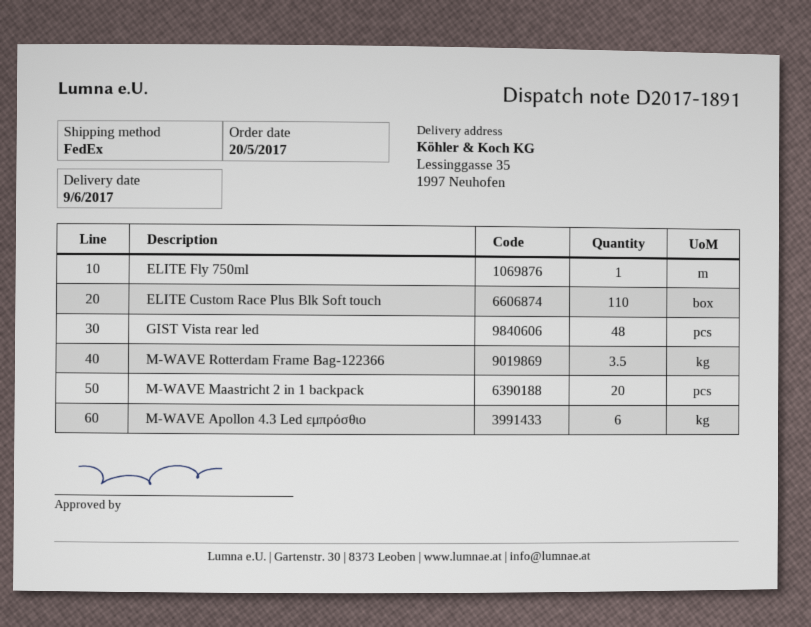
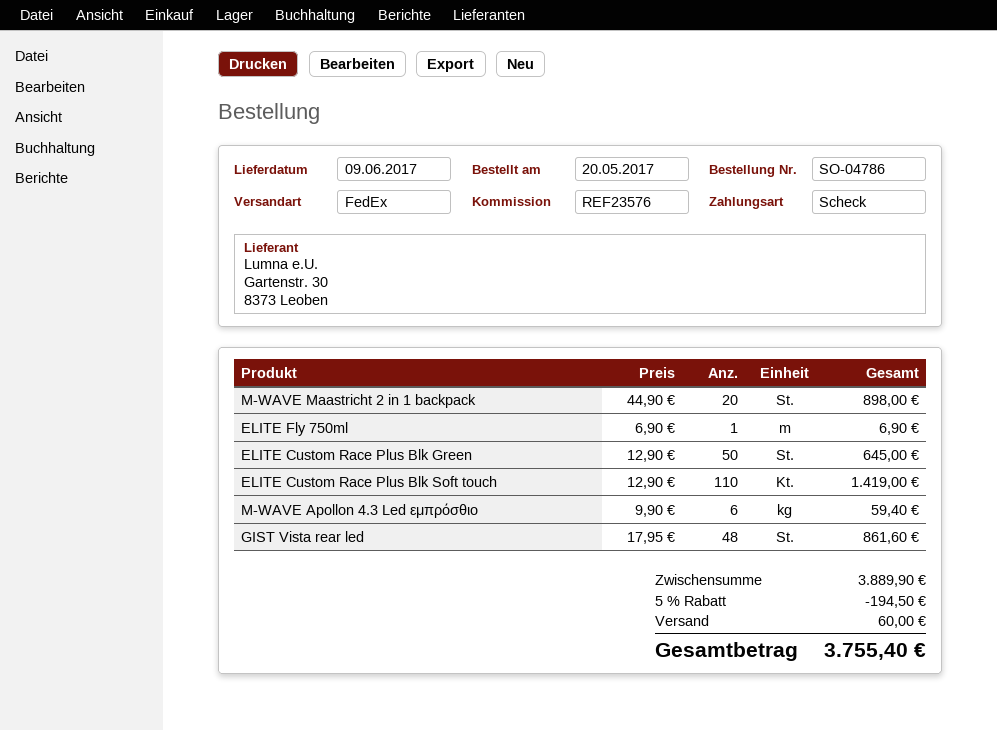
M-WAVE Rotterdam Frame Bag-122366: 3.5 -> none
ELITE Custom Race Plus Blk Green: none -> 50

